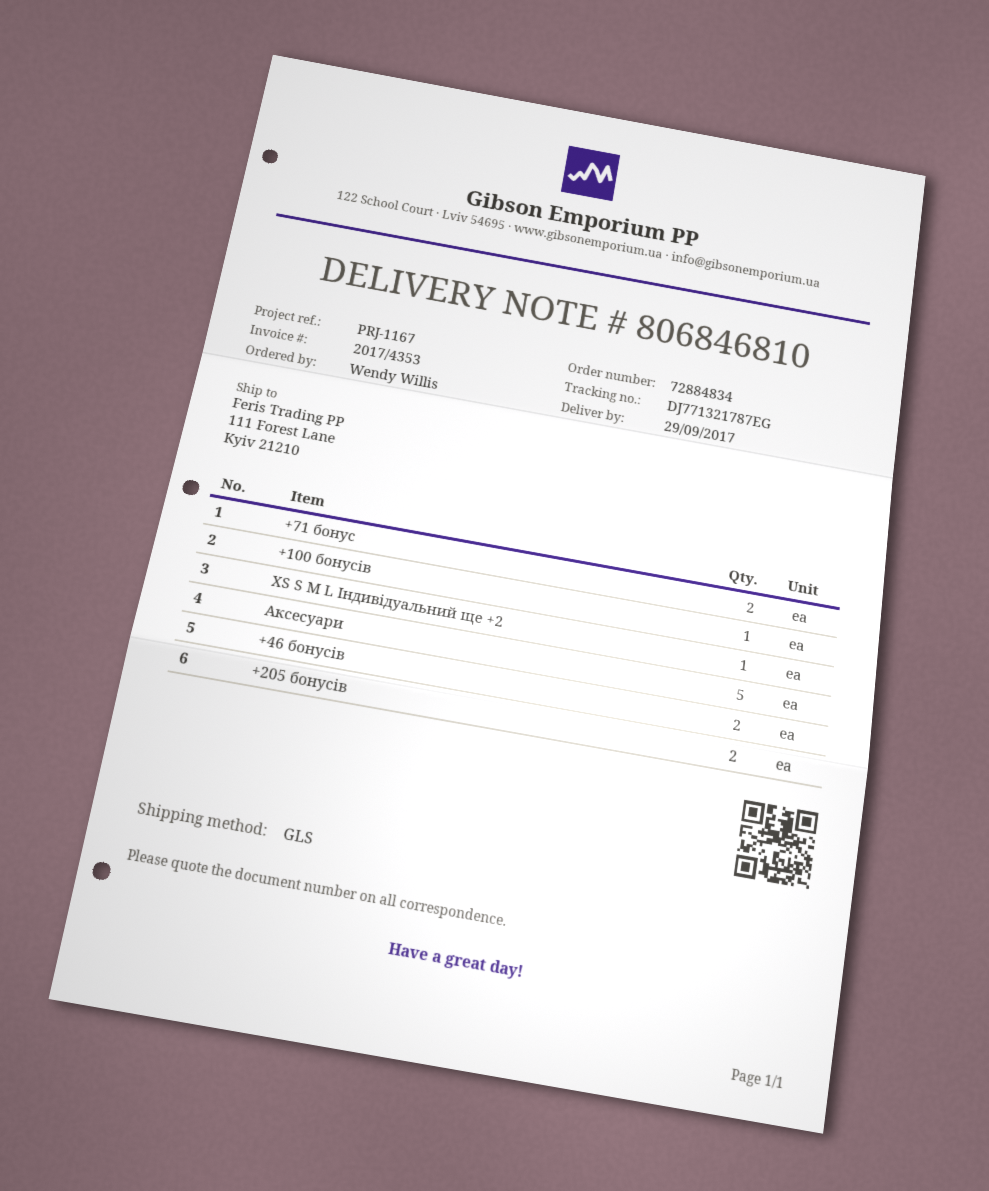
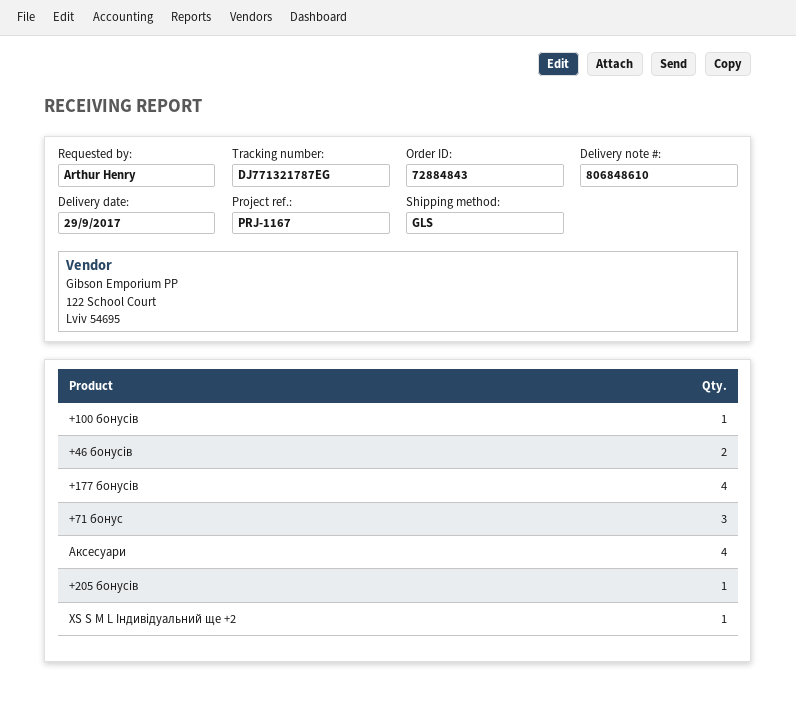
order number: 72884834 -> 72884843
delivery note number: 806846810 -> 806848610
ordered by: Wendy Willis -> Arthur Henry
+71 бонус: 2 -> 3
Аксесуари: 5 -> 4
+205 бонусів: 2 -> 1
+177 бонусів: none -> 4

